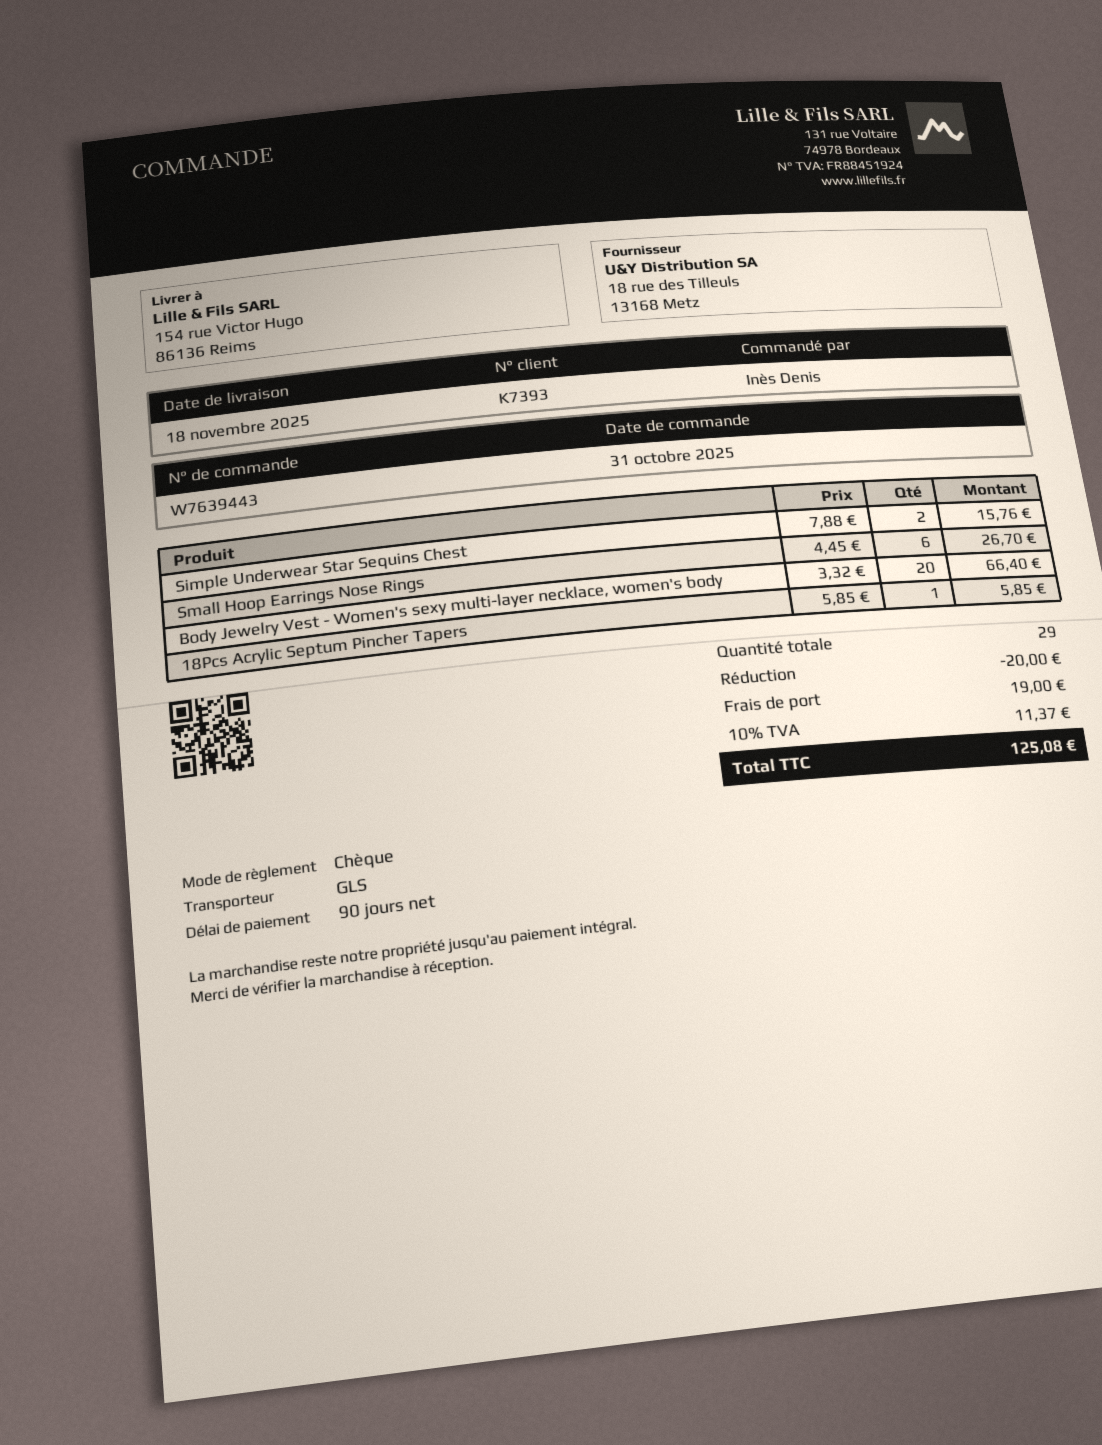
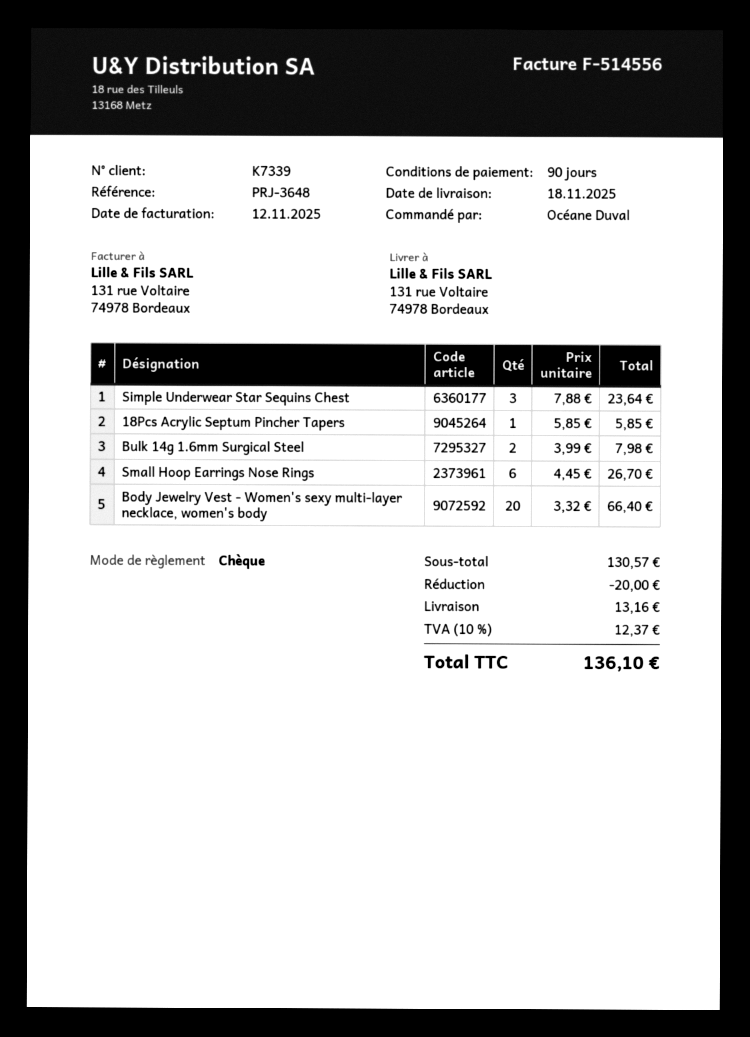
customer number: K7393 -> K7339
ordered by: Inès Denis -> Océane Duval
ship to: 154 rue Victor Hugo, 86136 Reims -> 131 rue Voltaire, 74978 Bordeaux
Simple Underwear Star Sequins Chest: 2 x 7.88 = 15.76 -> 3 x 7.88 = 23.64
Bulk 14g 1.6mm Surgical Steel: none -> 2 x 3.99 = 7.98
shipping: 19.00 -> 13.16
tax: 10% = 11.37 -> 10% = 12.37
total: 125.08 -> 136.10

